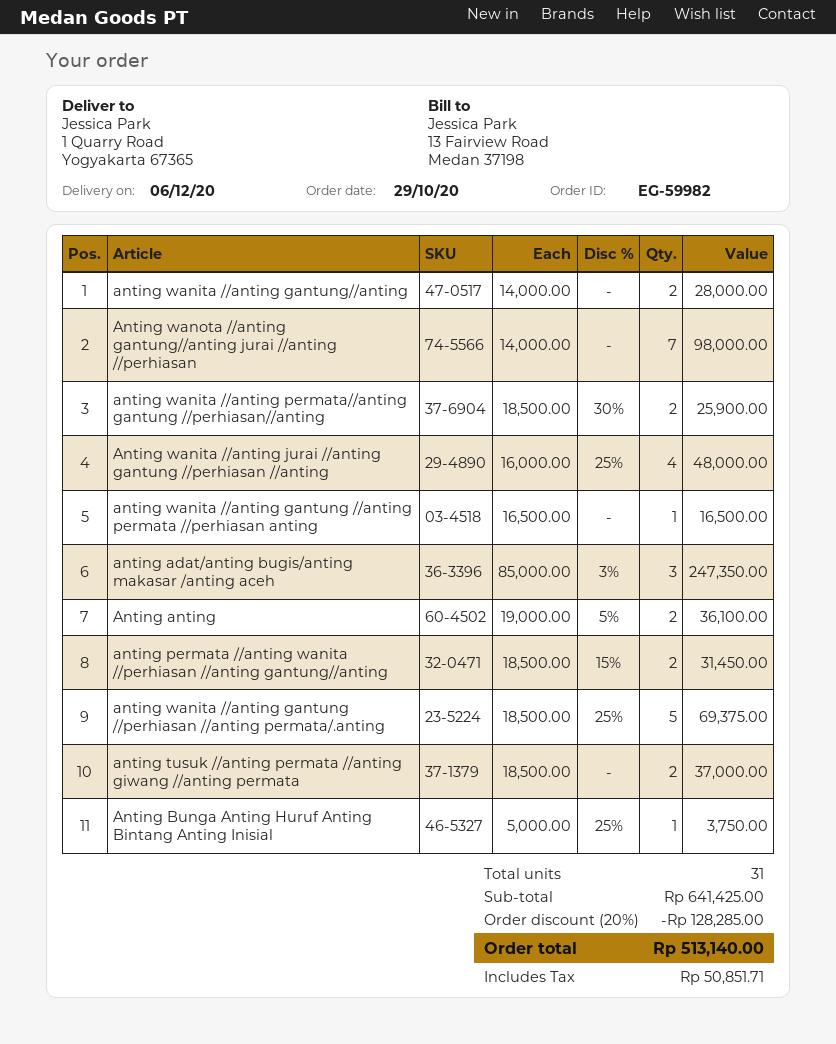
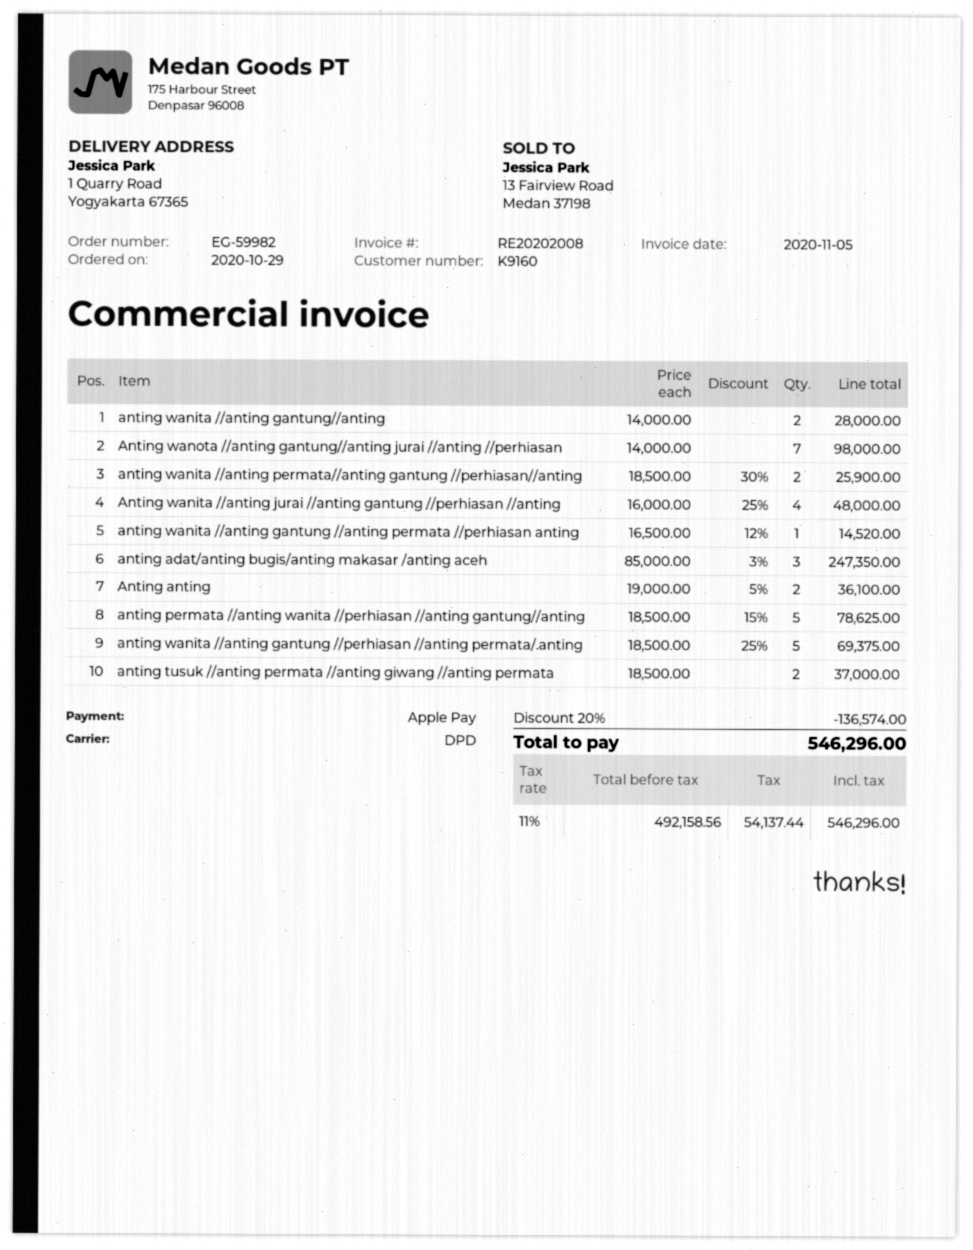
anting wanita //anting gantung //anting permata //perhiasan anting: 1 x 16500.00 = 16500.00 -> 1 x 16500.00 - 12% = 14520.00
anting permata //anting wanita //perhiasan //anting gantung//anting: 2 x 18500.00 - 15% = 31450.00 -> 5 x 18500.00 - 15% = 78625.00
Anting Bunga Anting Huruf Anting Bintang Anting Inisial: 1 x 5000.00 - 25% = 3750.00 -> none
discount: 20% = 128285.00 -> 20% = 136574.00
tax: 50851.71 -> 54137.44
total: 513140.00 -> 546296.00

